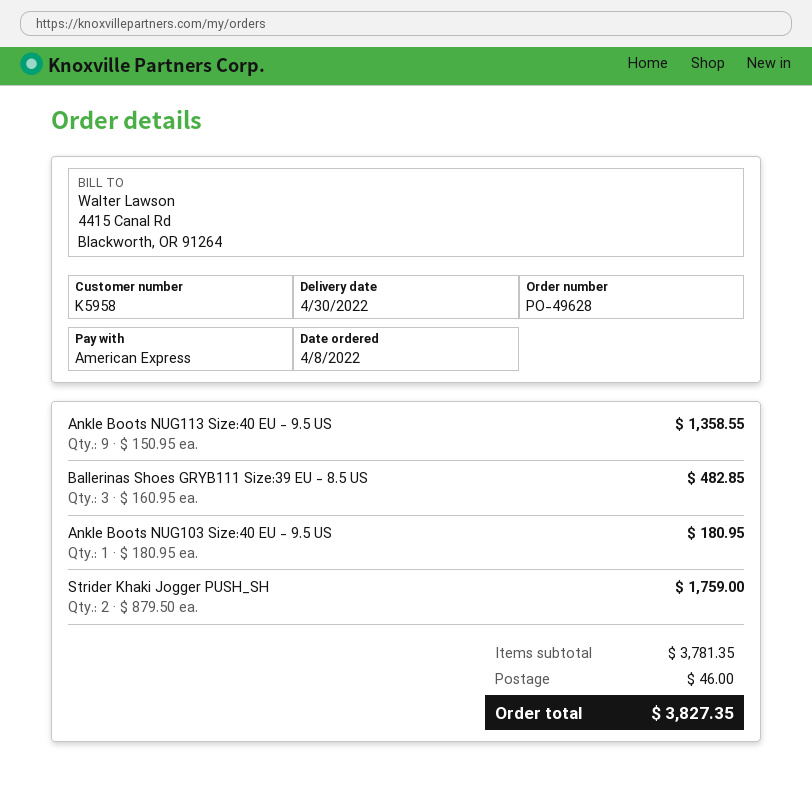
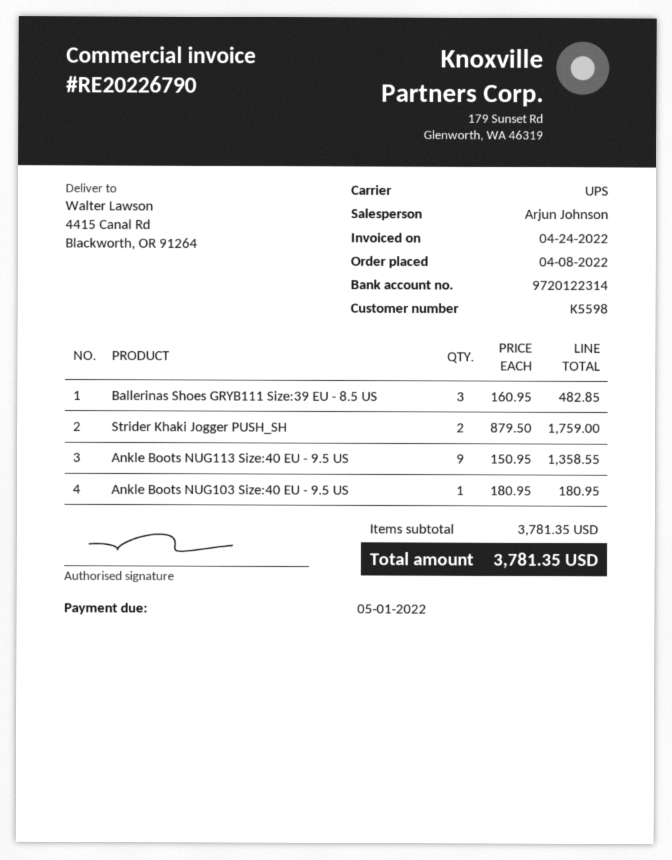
customer number: K5958 -> K5598
shipping: 46.00 -> none
total: 3827.35 -> 3781.35

